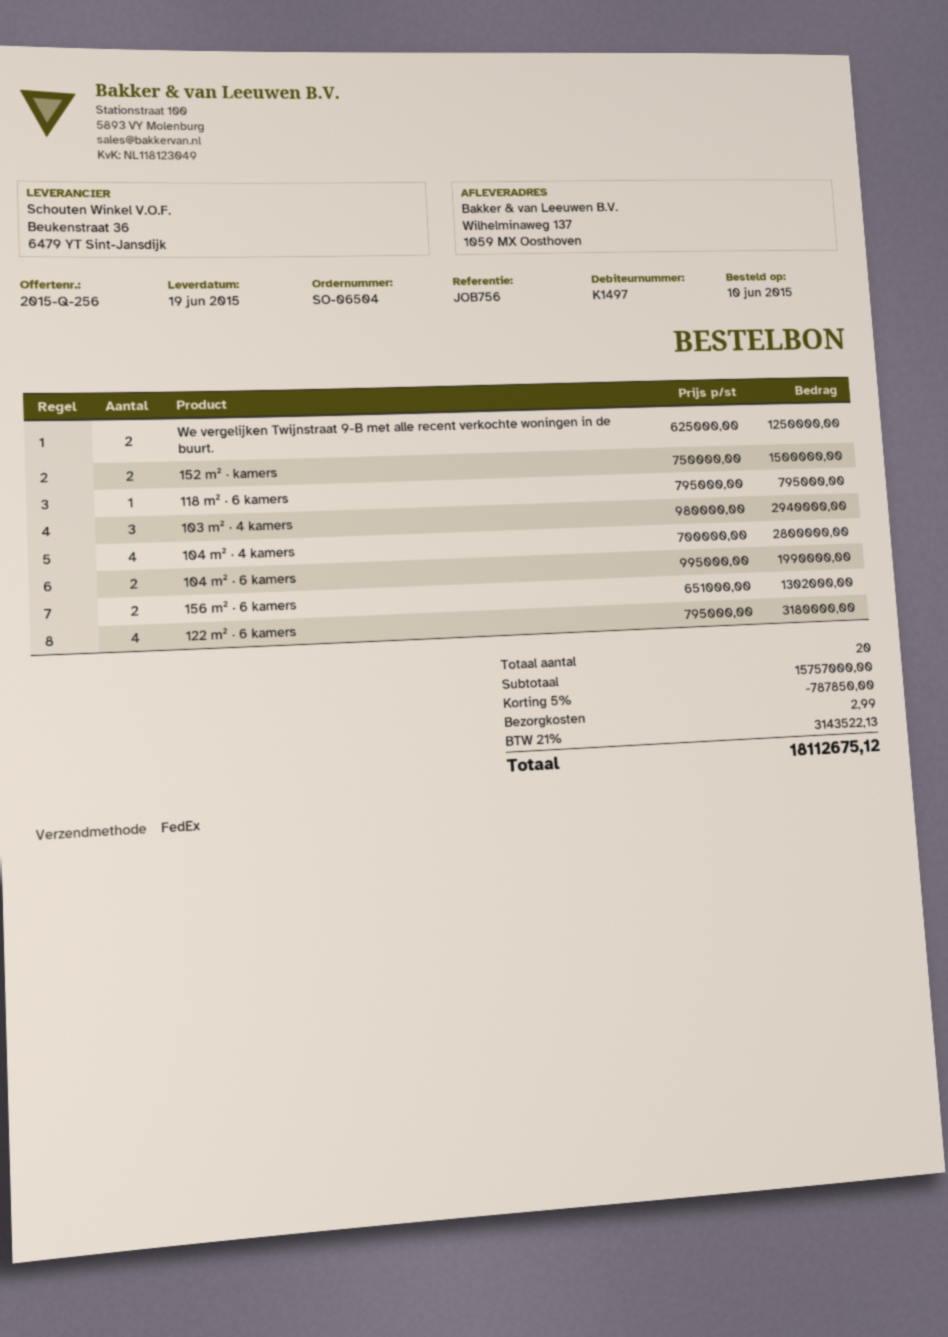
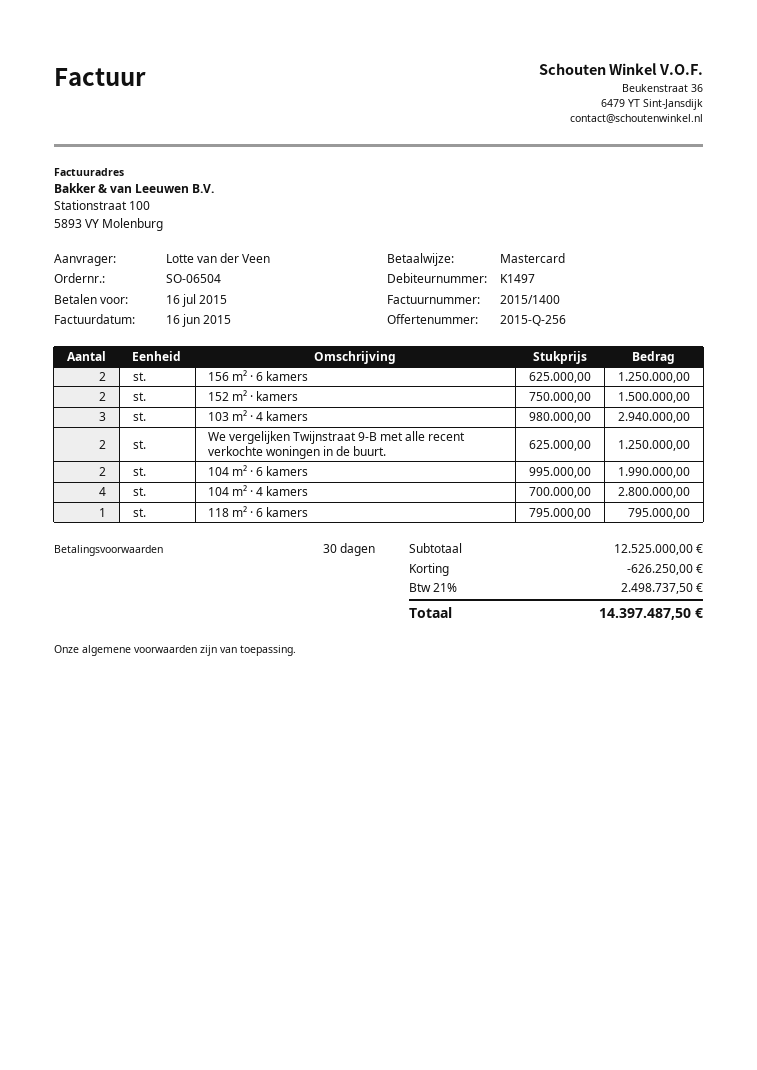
156 m² · 6 kamers: 2 x 651000.00 = 1302000.00 -> 2 x 625000.00 = 1250000.00
122 m² · 6 kamers: 4 x 795000.00 = 3180000.00 -> none
subtotal: 15757000.00 -> 12525000.00
discount: 787850.00 -> 626250.00
shipping: 2.99 -> none
tax: 21% = 3143522.13 -> 21% = 2498737.50
total: 18112675.12 -> 14397487.50

